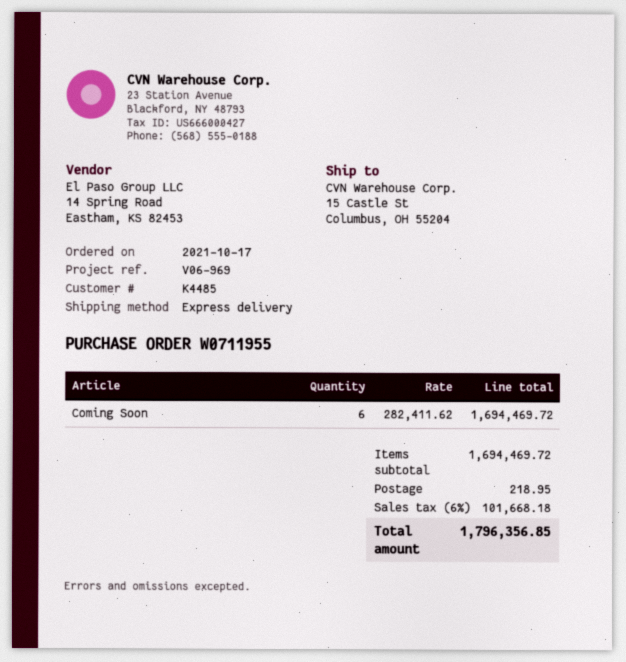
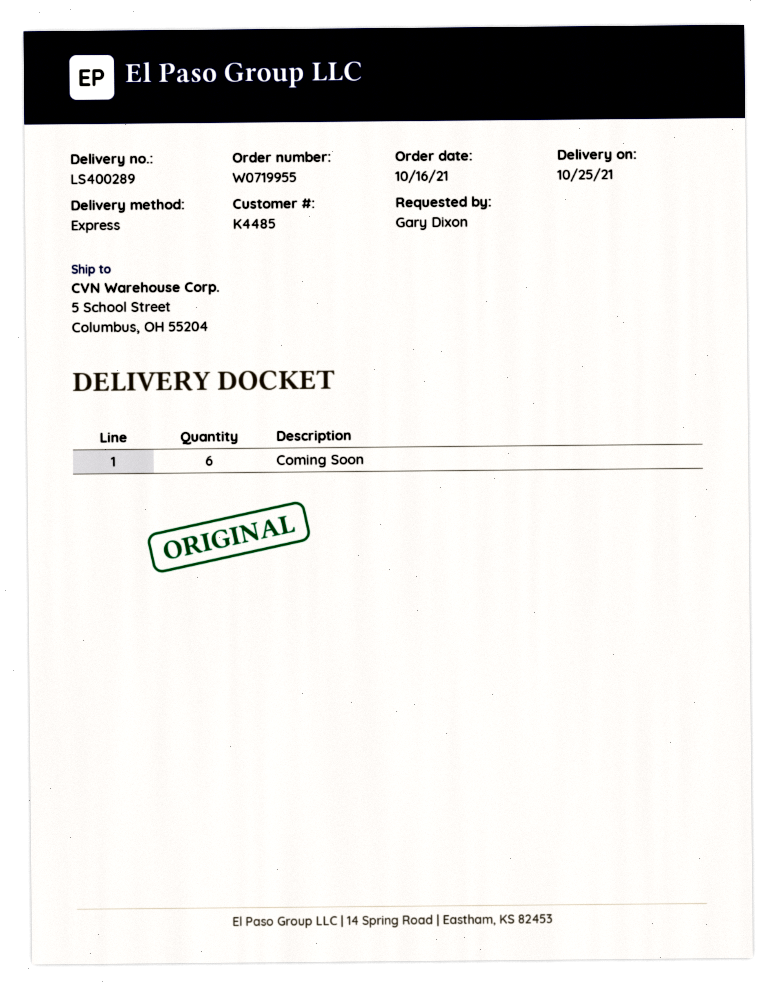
order number: W0711955 -> W0719955
order date: 2021-10-17 -> 2021-10-16
ship to: 15 Castle St, Columbus, OH 55204 -> 5 School Street, Columbus, OH 55204

